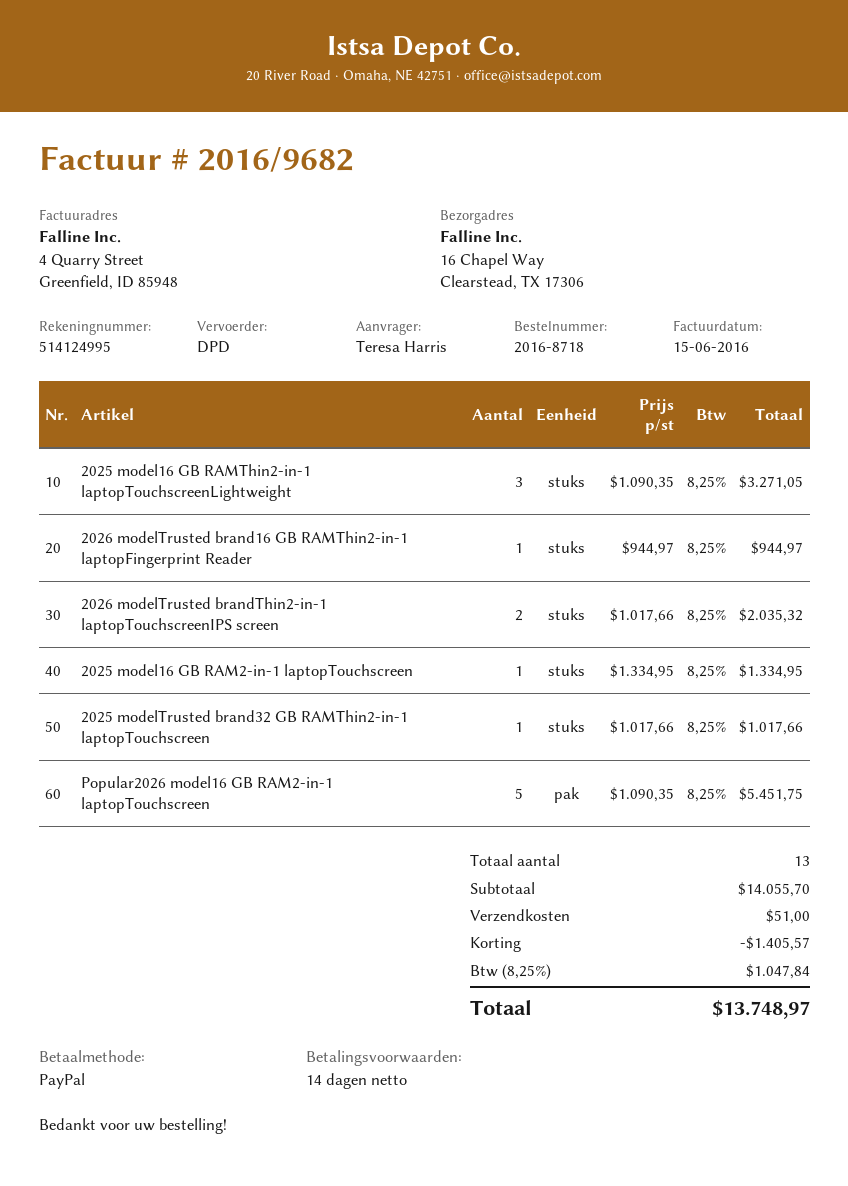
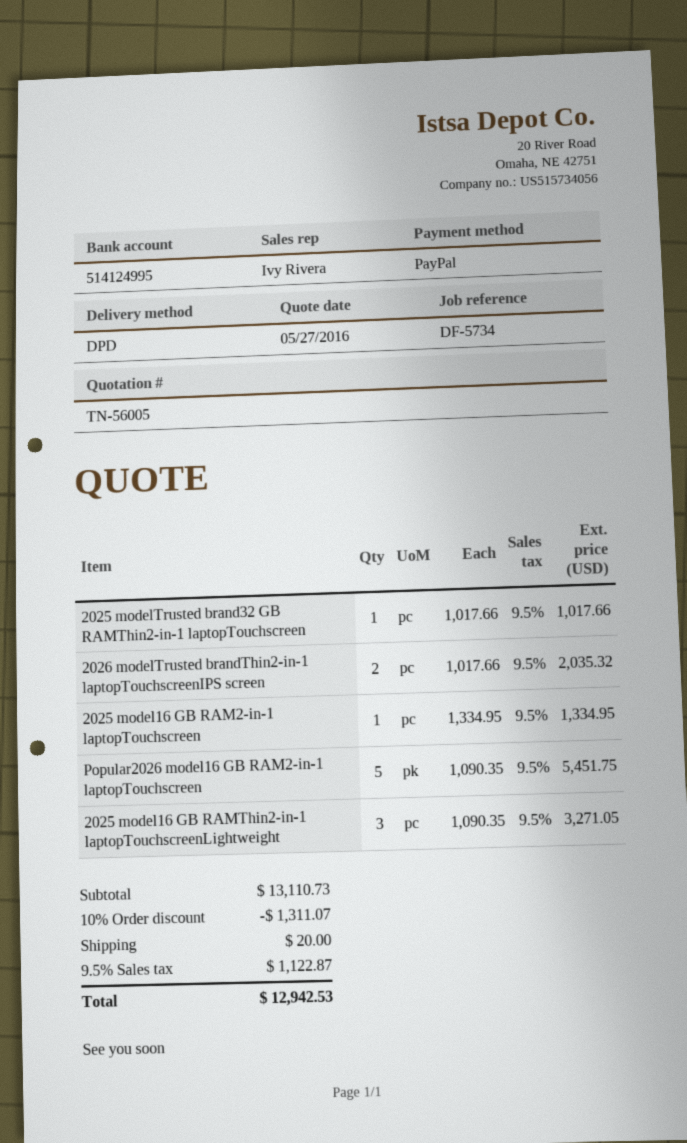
2026 modelTrusted brand16 GB RAMThin2-in-1 laptopFingerprint Reader: 1 x 944.97 = 944.97 -> none
subtotal: 14055.70 -> 13110.73
discount: 1405.57 -> 1311.07
shipping: 51.00 -> 20.00
tax: 8.25% = 1047.84 -> 9.5% = 1122.87
total: 13748.97 -> 12942.53

